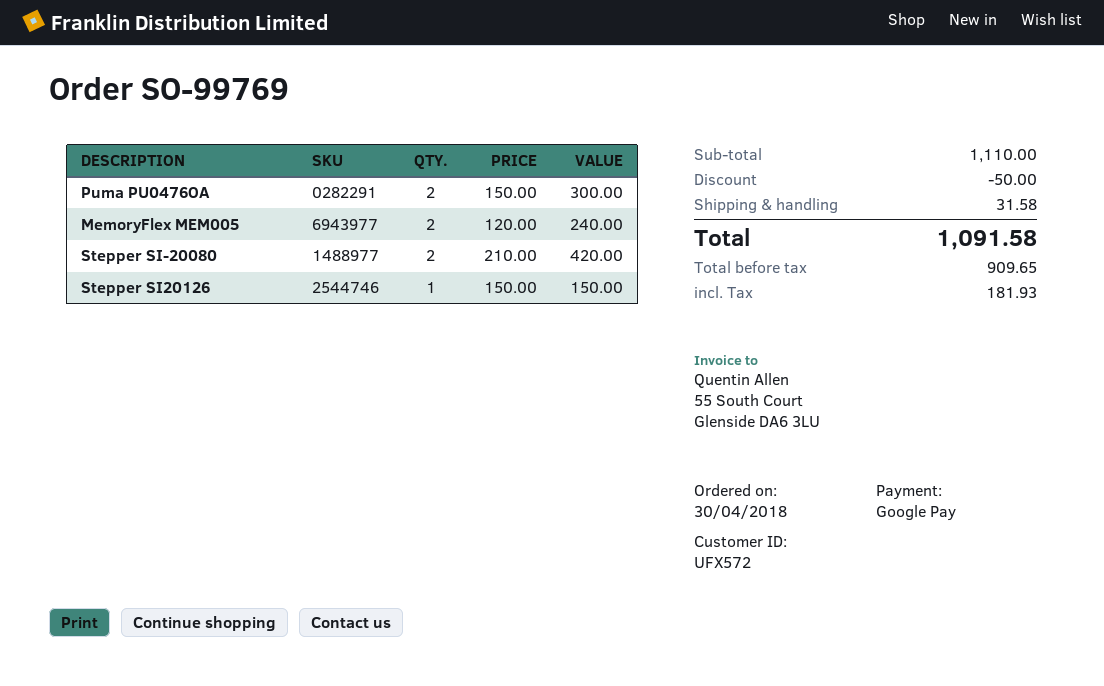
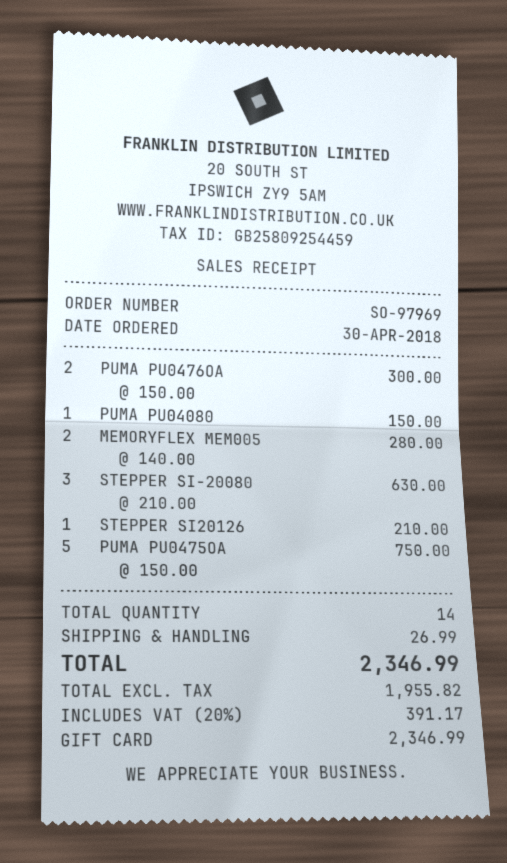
order number: SO-99769 -> SO-97969
payment method: Google Pay -> gift card
MemoryFlex MEM005: 2 x 120.00 = 240.00 -> 2 x 140.00 = 280.00
Stepper SI-20080: 2 x 210.00 = 420.00 -> 3 x 210.00 = 630.00
Stepper SI20126: 1 x 150.00 = 150.00 -> 1 x 210.00 = 210.00
PUMA PU04080: none -> 1 x 150.00 = 150.00
PUMA PU0475OA: none -> 5 x 150.00 = 750.00
discount: 50.00 -> none
shipping: 31.58 -> 26.99
net: 909.65 -> 1955.82
tax: 181.93 -> 391.17
total: 1091.58 -> 2346.99

